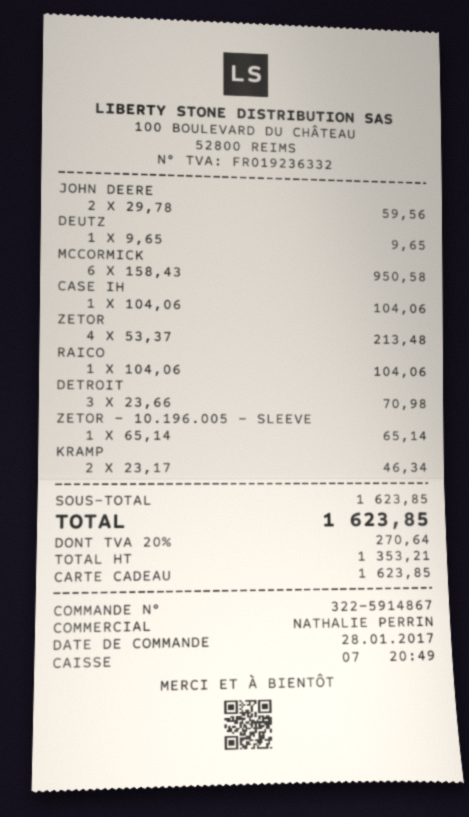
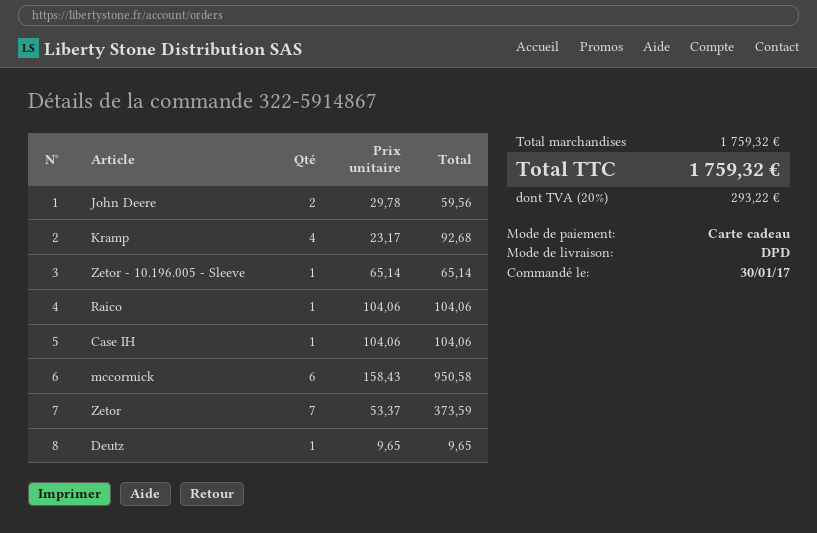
order date: 2017-01-28 -> 2017-01-30
ZETOR: 4 x 53.37 = 213.48 -> 7 x 53.37 = 373.59
DETROIT: 3 x 23.66 = 70.98 -> none
KRAMP: 2 x 23.17 = 46.34 -> 4 x 23.17 = 92.68
subtotal: 1623.85 -> 1759.32
tax: 20% = 270.64 -> 20% = 293.22
total: 1623.85 -> 1759.32

